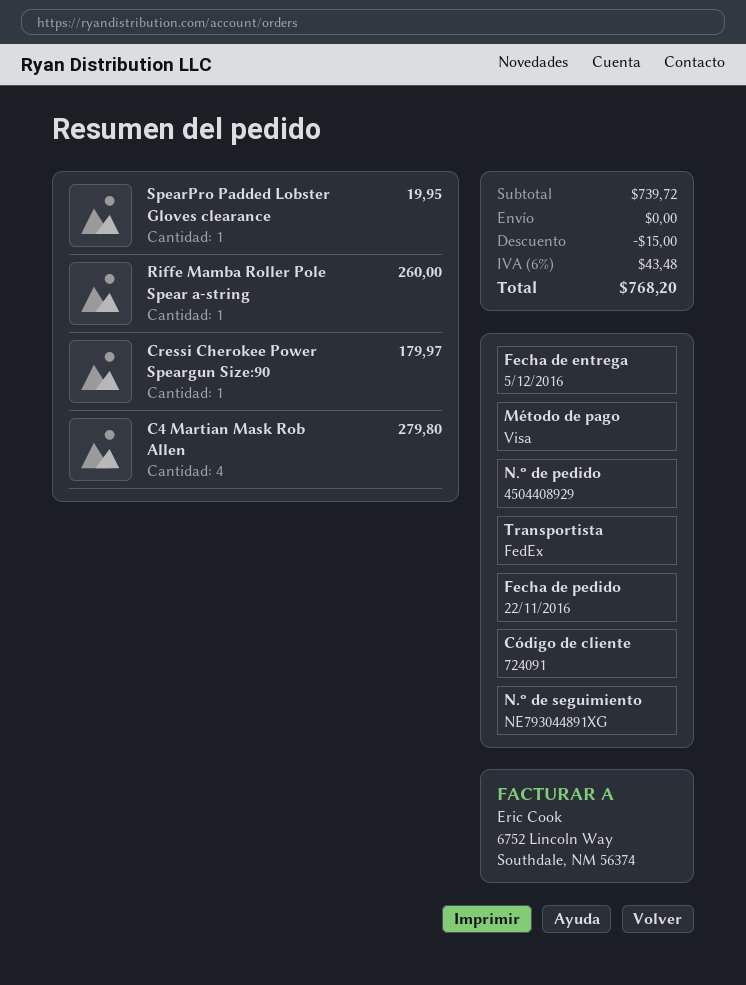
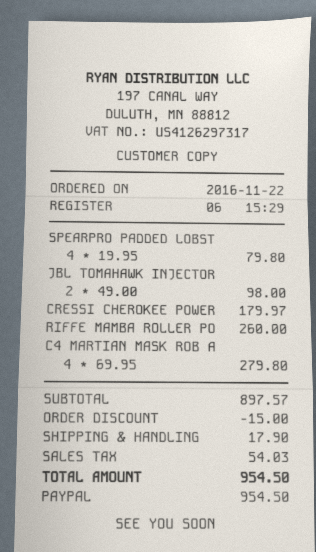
payment method: Visa -> PayPal
SpearPro Padded Lobster Gloves clearance: 1 for 19.95 -> 4 for 79.80
JBL TOMAHAWK INJECTOR: none -> 2 for 98.00
subtotal: 739.72 -> 897.57
shipping: 0.00 -> 17.90
tax: 43.48 -> 54.03
total: 768.20 -> 954.50

